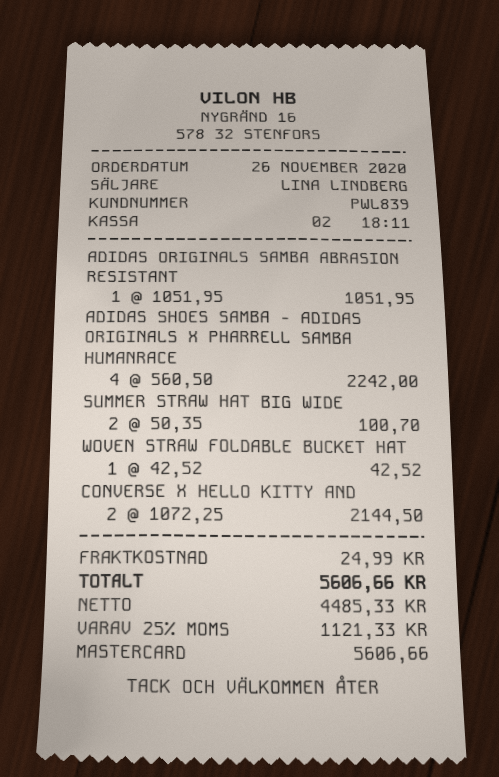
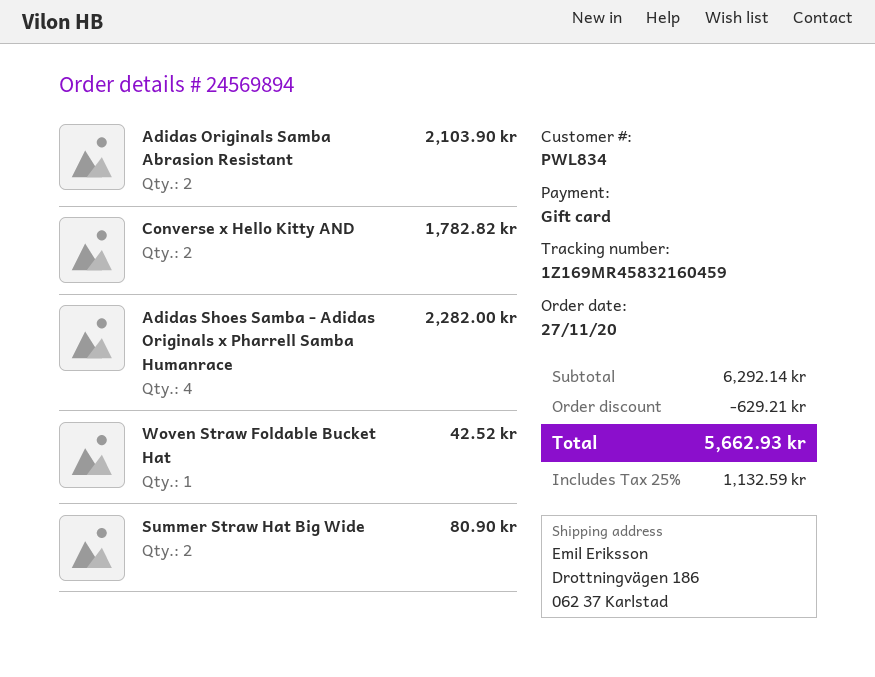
order date: 2020-11-26 -> 2020-11-27
customer number: PWL839 -> PWL834
payment method: Mastercard -> gift card
ADIDAS ORIGINALS SAMBA ABRASION RESISTANT: 1 for 1051.95 -> 2 for 2103.90
ADIDAS SHOES SAMBA - ADIDAS ORIGINALS X PHARRELL SAMBA HUMANRACE: 4 for 2242.00 -> 4 for 2282.00
SUMMER STRAW HAT BIG WIDE: 2 for 100.70 -> 2 for 80.90
CONVERSE X HELLO KITTY AND: 2 for 2144.50 -> 2 for 1782.82
discount: none -> 629.21
shipping: 24.99 -> none
tax: 25% = 1121.33 -> 25% = 1132.59
total: 5606.66 -> 5662.93

